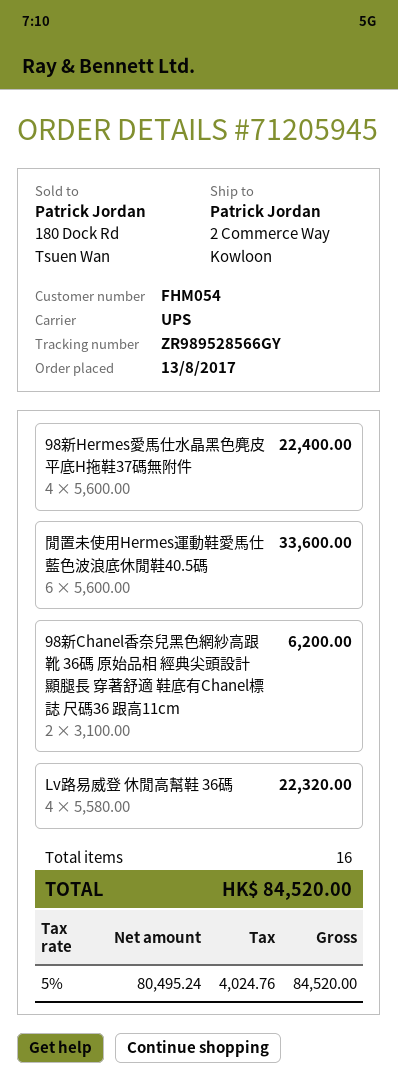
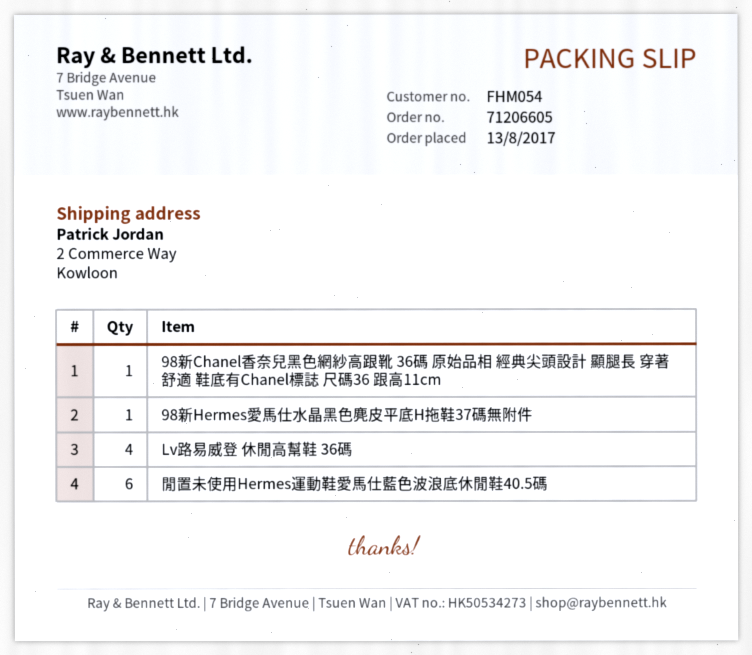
order number: 71205945 -> 71206605
98新Hermes愛馬仕水晶黑色麂皮平底H拖鞋37碼無附件: 4 -> 1
98新Chanel香奈兒黑色網紗高跟靴 36碼 原始品相 經典尖頭設計 顯腿長 穿著舒適 鞋底有Chanel標誌 尺碼36 跟高11cm: 2 -> 1

